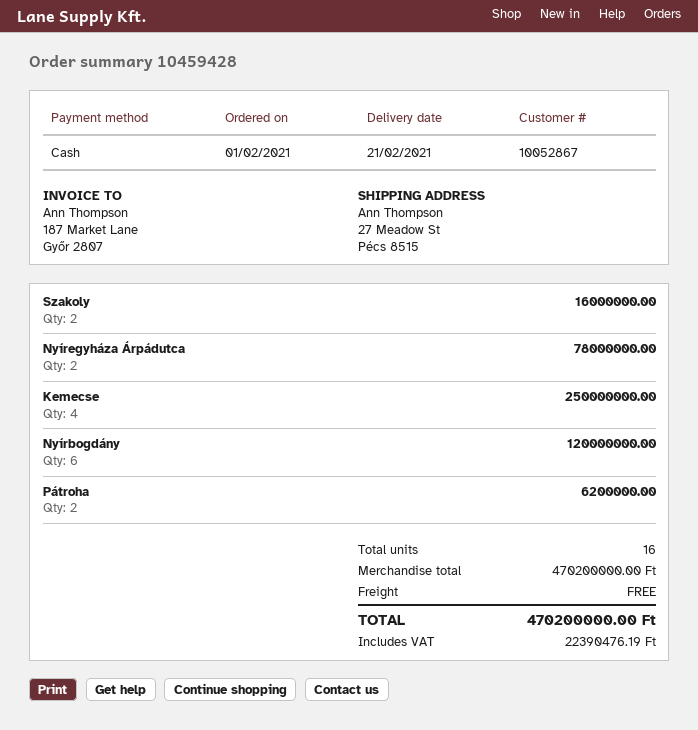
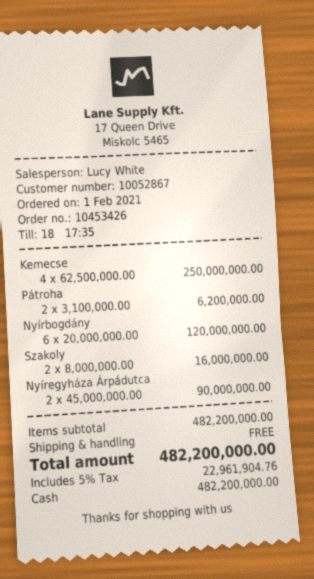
order number: 10459428 -> 10453426
Nyíregyháza Árpádutca: 2 for 78000000.00 -> 2 for 90000000.00
subtotal: 470200000.00 -> 482200000.00
tax: 22390476.19 -> 22961904.76
total: 470200000.00 -> 482200000.00

